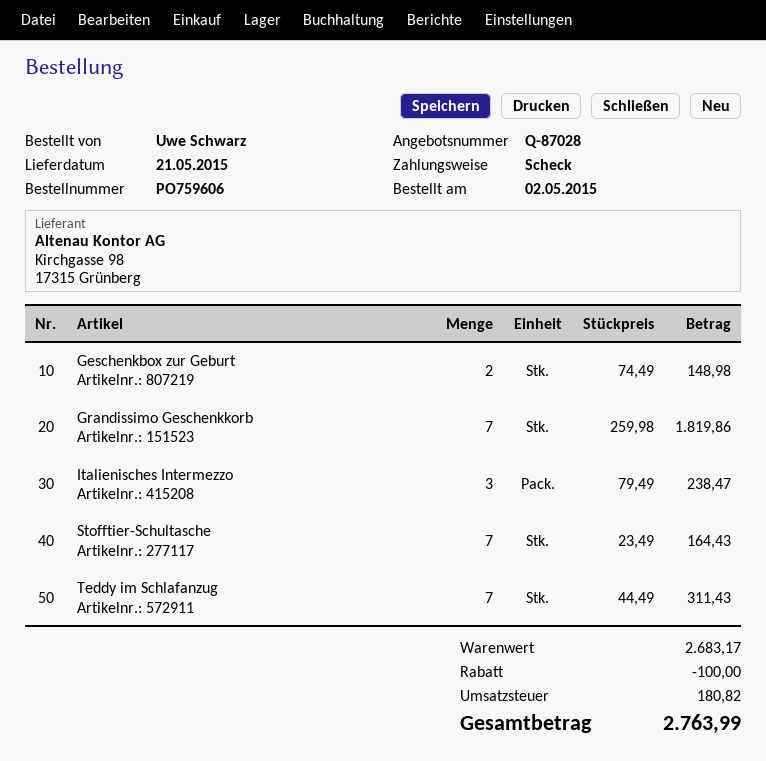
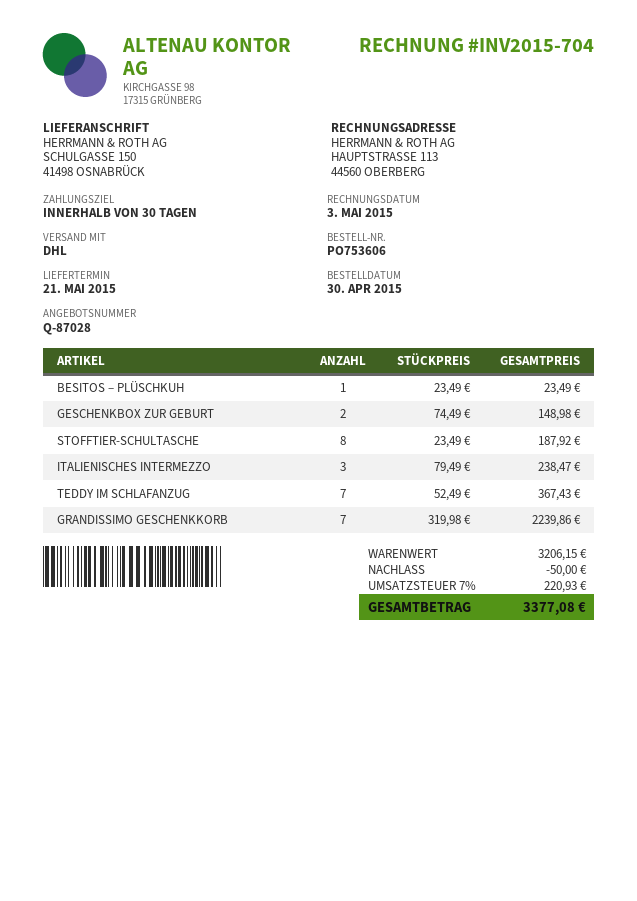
order number: PO759606 -> PO753606
order date: 2015-05-02 -> 2015-04-30
Grandissimo Geschenkkorb: 7 x 259.98 = 1819.86 -> 7 x 319.98 = 2239.86
Stofftier-Schultasche: 7 x 23.49 = 164.43 -> 8 x 23.49 = 187.92
Teddy im Schlafanzug: 7 x 44.49 = 311.43 -> 7 x 52.49 = 367.43
BESITOS – PLÜSCHKUH: none -> 1 x 23.49 = 23.49
subtotal: 2683.17 -> 3206.15
discount: 100.00 -> 50.00
tax: 180.82 -> 220.93
total: 2763.99 -> 3377.08

